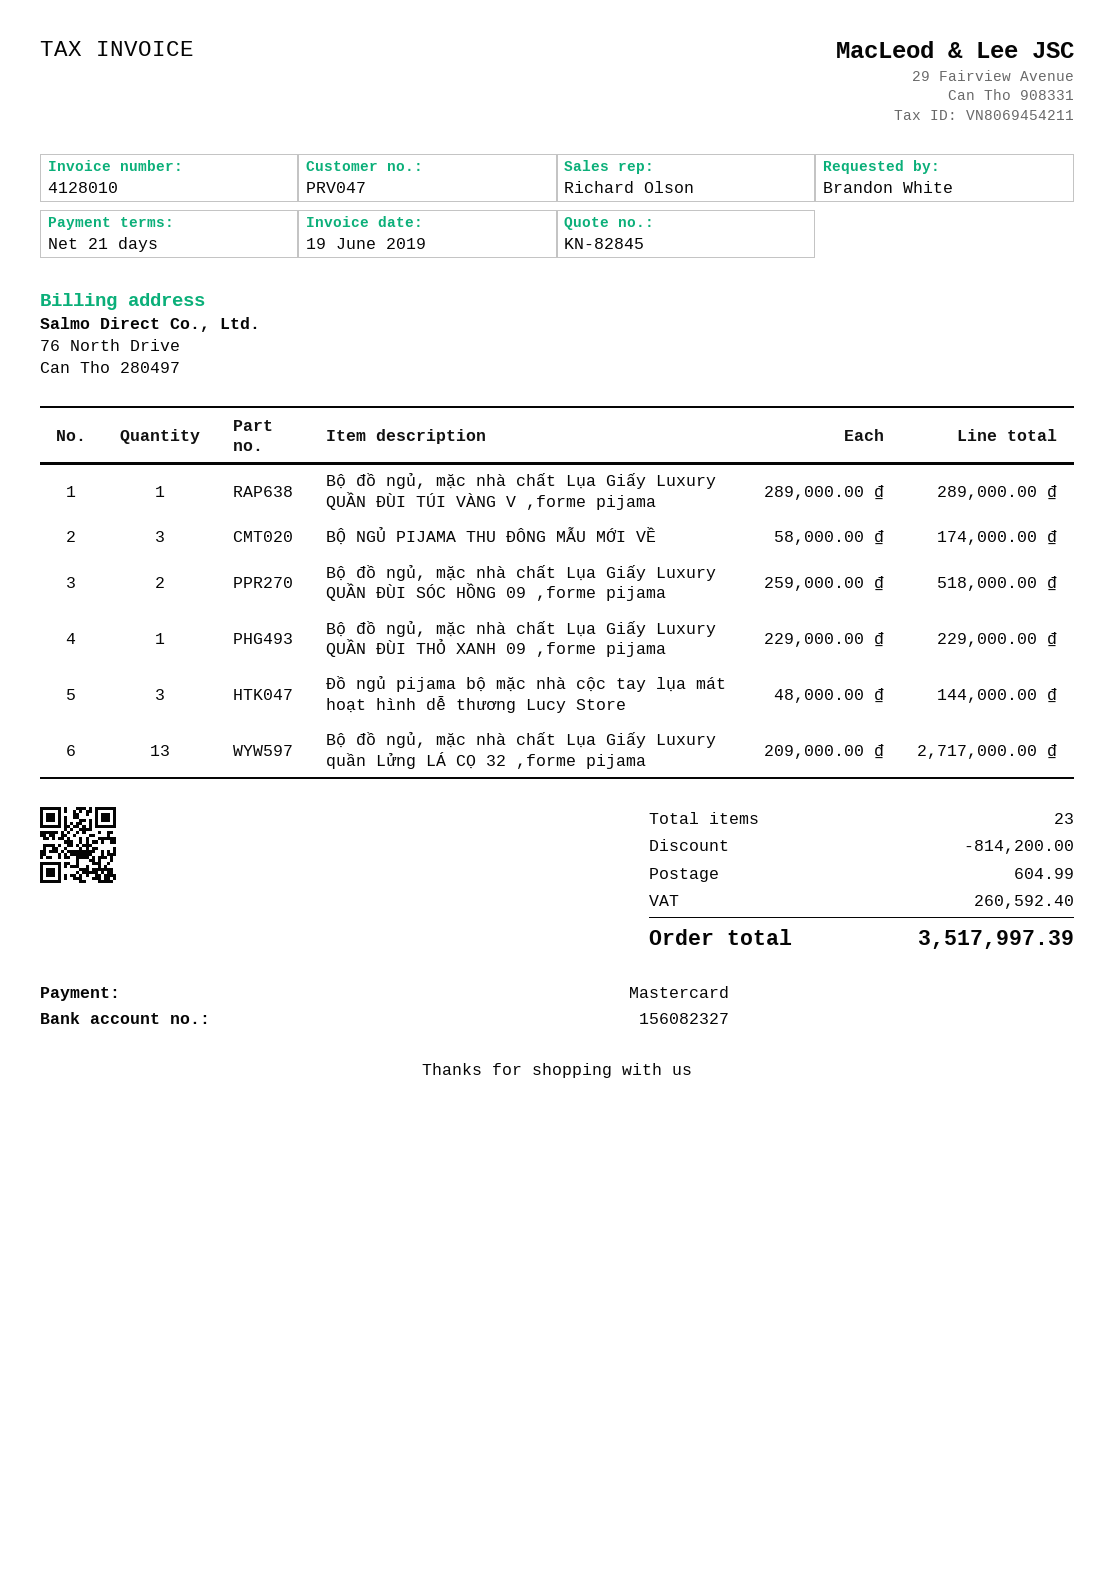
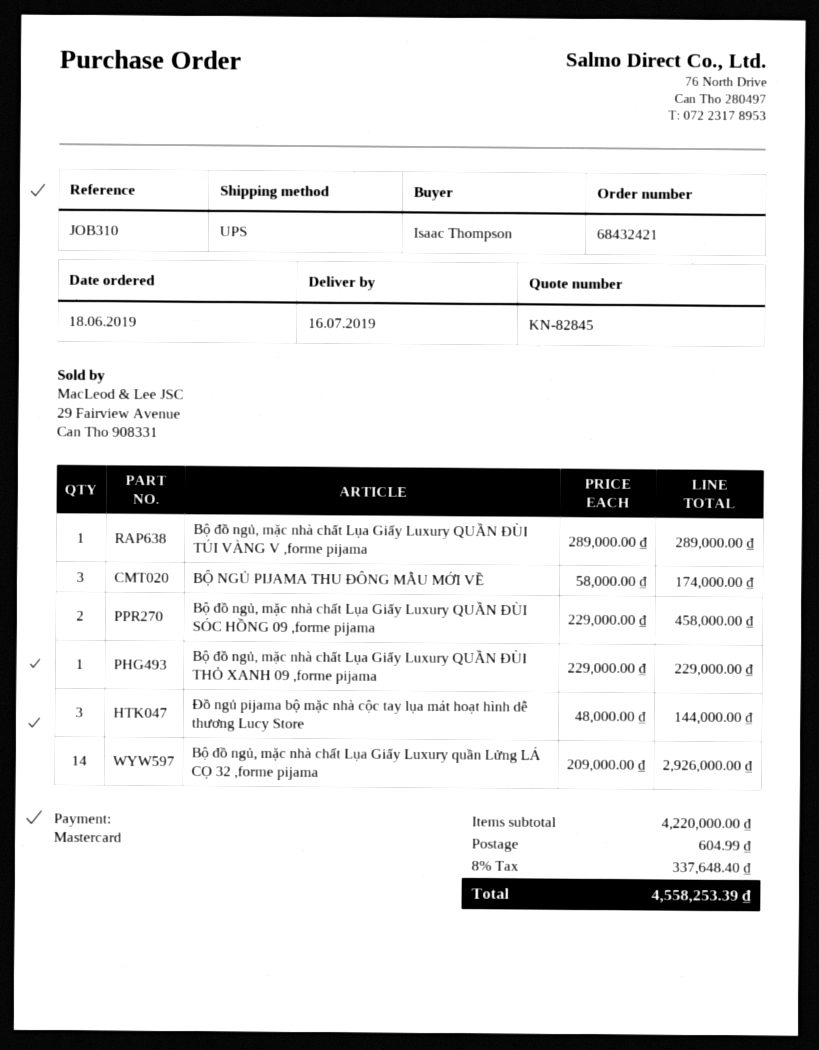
ordered by: Brandon White -> Isaac Thompson
Bộ đồ ngủ, mặc nhà chất Lụa Giấy Luxury QUẦN ĐÙI SÓC HỒNG 09 ,forme pijama: 2 x 259000.00 = 518000.00 -> 2 x 229000.00 = 458000.00
Bộ đồ ngủ, mặc nhà chất Lụa Giấy Luxury quần Lửng LÁ CỌ 32 ,forme pijama: 13 x 209000.00 = 2717000.00 -> 14 x 209000.00 = 2926000.00
discount: 814200.00 -> none
tax: 260592.40 -> 337648.40
total: 3517997.39 -> 4558253.39

